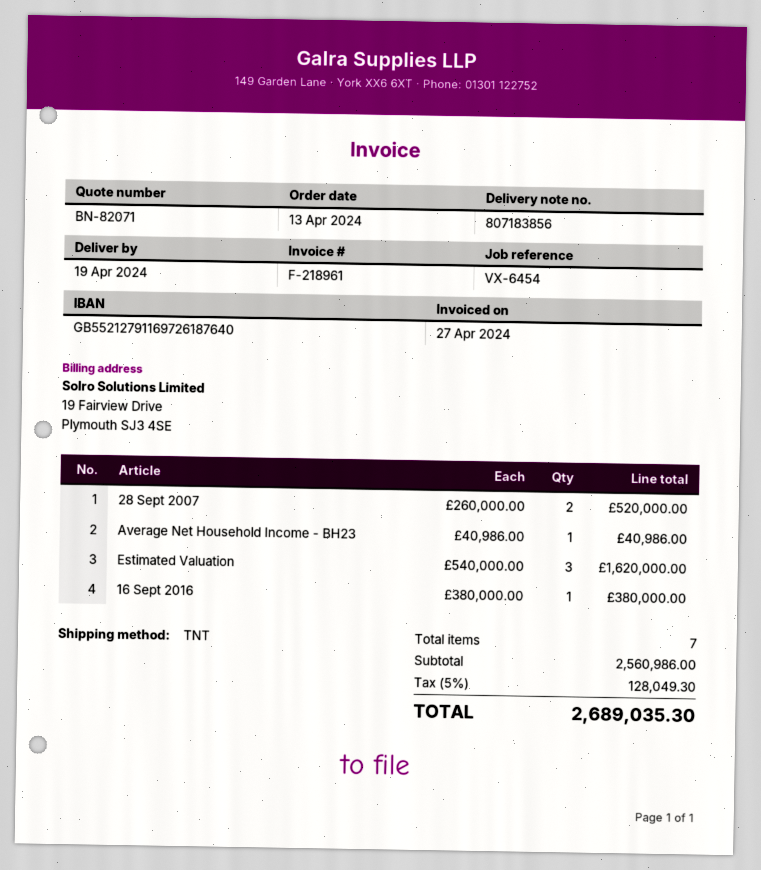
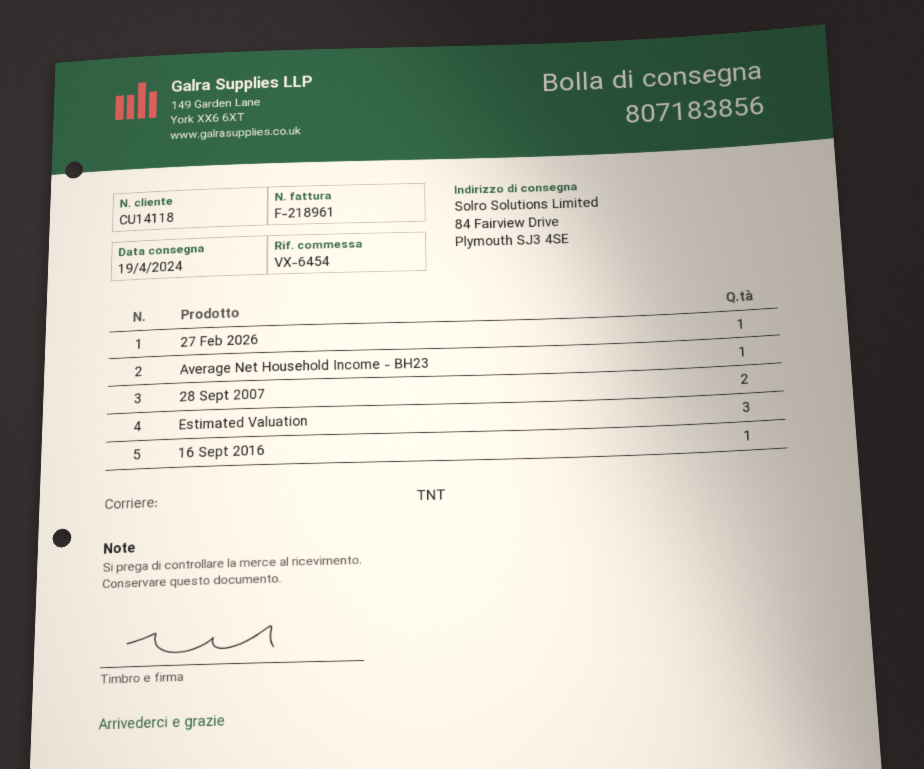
27 Feb 2026: none -> 1

